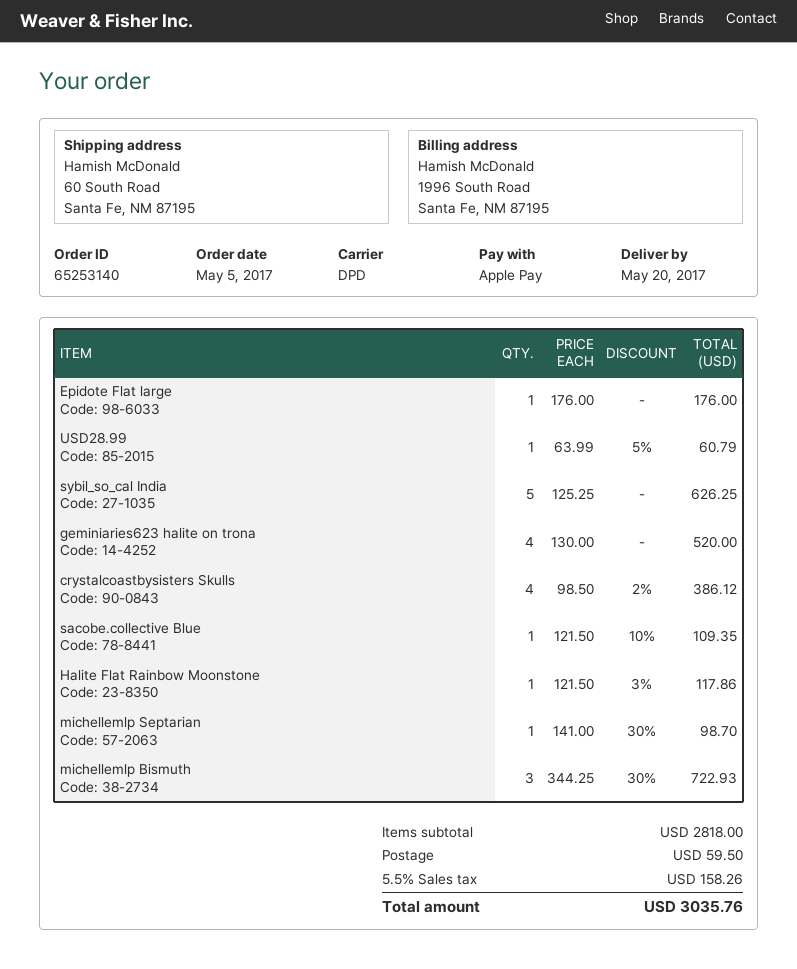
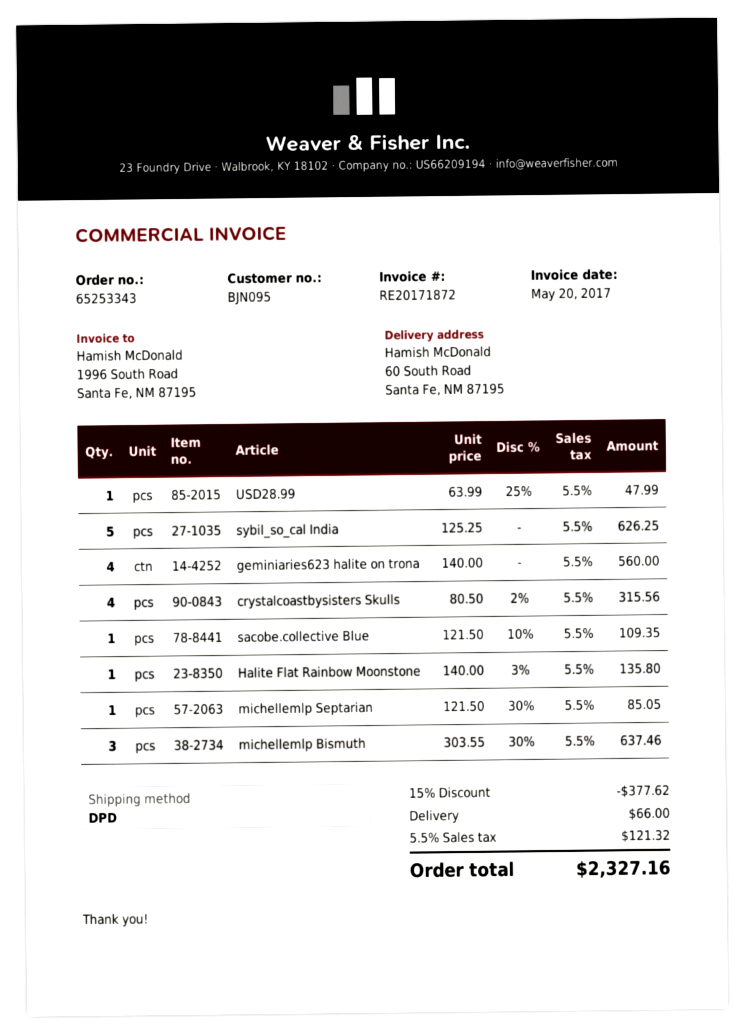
order number: 65253140 -> 65253343
Epidote Flat large: 1 x 176.00 = 176.00 -> none
USD28.99: 1 x 63.99 - 5% = 60.79 -> 1 x 63.99 - 25% = 47.99
geminiaries623 halite on trona: 4 x 130.00 = 520.00 -> 4 x 140.00 = 560.00
crystalcoastbysisters Skulls: 4 x 98.50 - 2% = 386.12 -> 4 x 80.50 - 2% = 315.56
Halite Flat Rainbow Moonstone: 1 x 121.50 - 3% = 117.86 -> 1 x 140.00 - 3% = 135.80
michellemlp Septarian: 1 x 141.00 - 30% = 98.70 -> 1 x 121.50 - 30% = 85.05
michellemlp Bismuth: 3 x 344.25 - 30% = 722.93 -> 3 x 303.55 - 30% = 637.46
discount: none -> 15% = 377.62
shipping: 59.50 -> 66.00
tax: 5.5% = 158.26 -> 5.5% = 121.32
total: 3035.76 -> 2327.16

